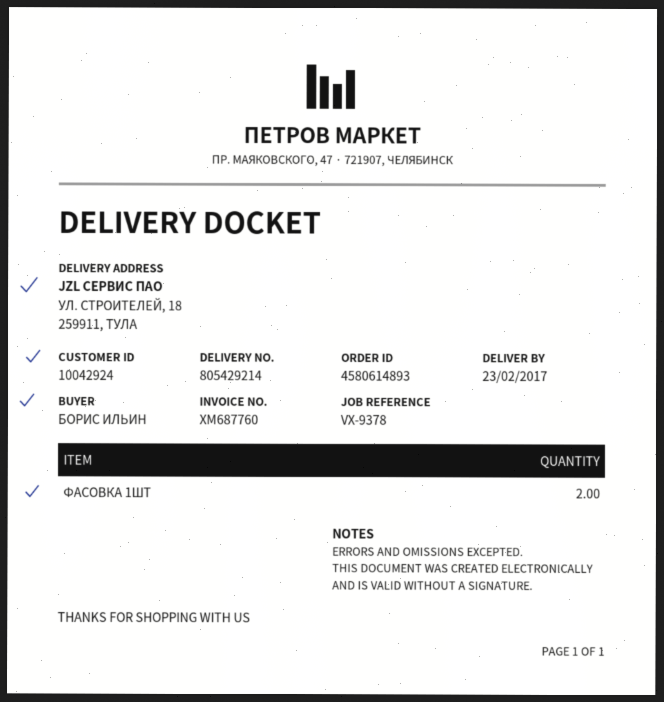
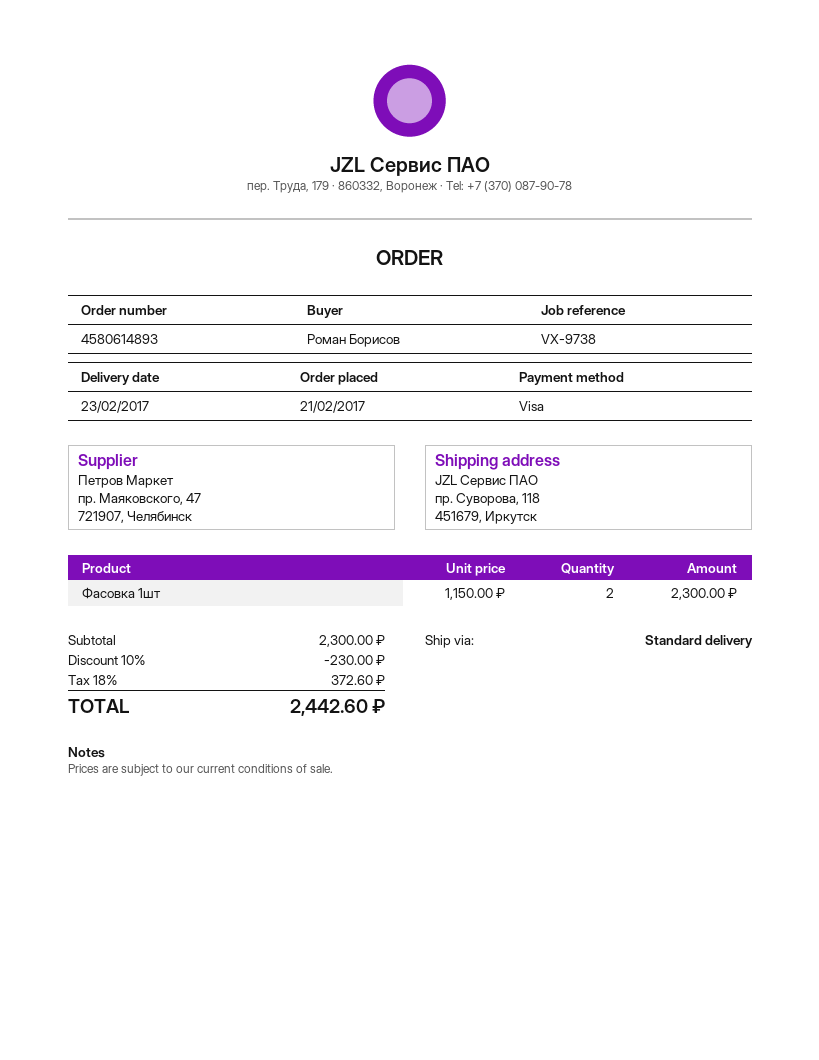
reference: VX-9378 -> VX-9738
ordered by: БОРИС ИЛЬИН -> Роман Борисов
ship to: УЛ. СТРОИТЕЛЕЙ, 18, 259911, ТУЛА -> пр. Суворова, 118, 451679, Иркутск

